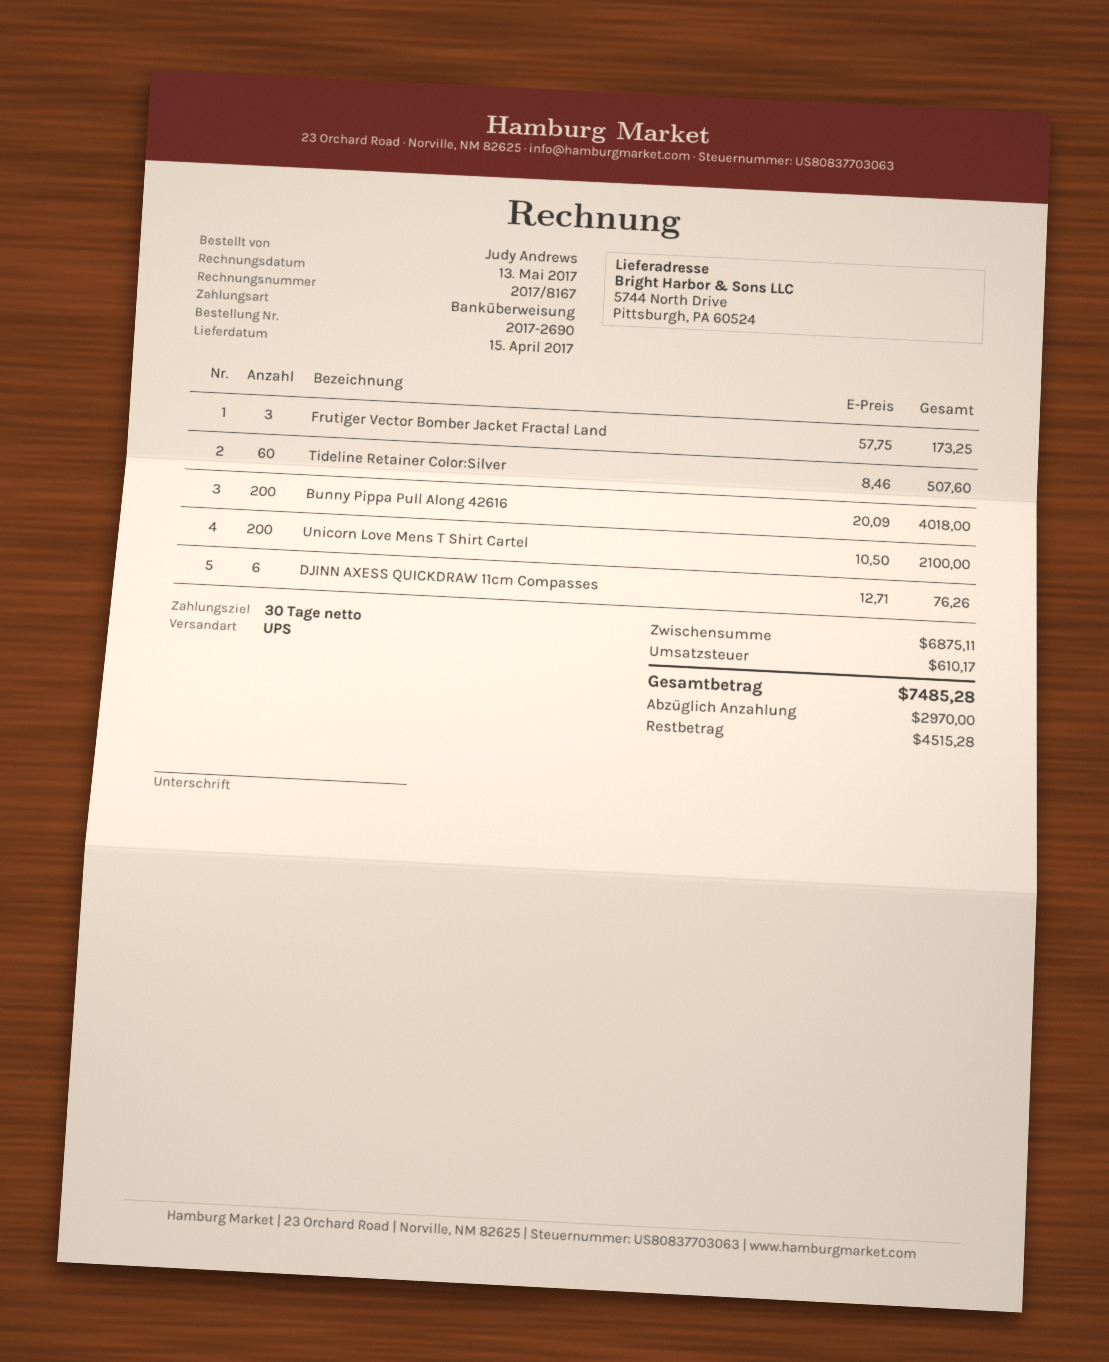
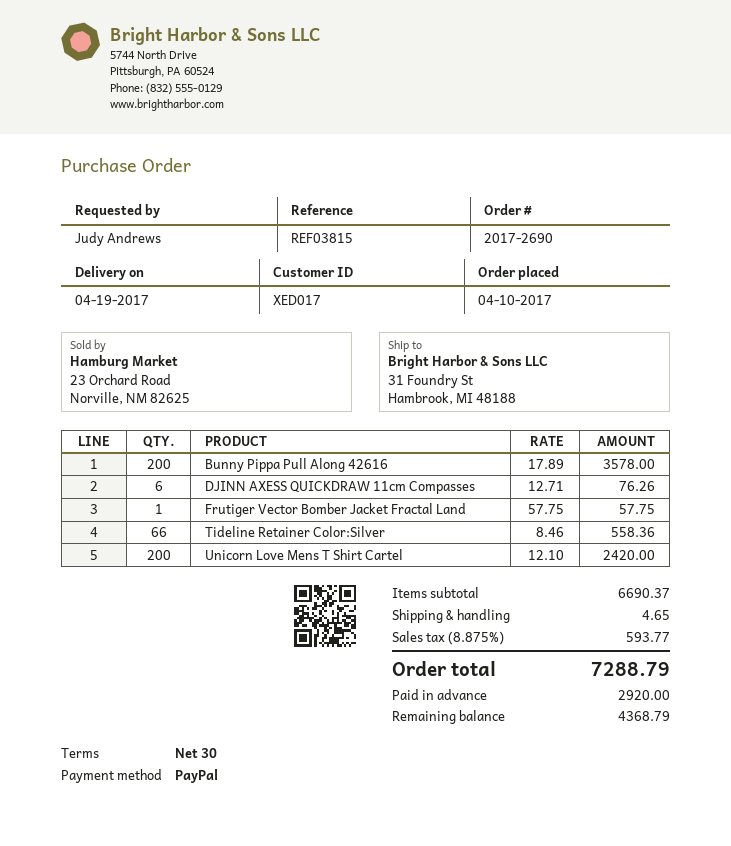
delivery date: 2017-04-15 -> 2017-04-19
payment method: bank transfer -> PayPal
ship to: 5744 North Drive, Pittsburgh, PA 60524 -> 31 Foundry St, Hambrook, MI 48188
Frutiger Vector Bomber Jacket Fractal Land: 3 x 57.75 = 173.25 -> 1 x 57.75 = 57.75
Tideline Retainer Color:Silver: 60 x 8.46 = 507.60 -> 66 x 8.46 = 558.36
Bunny Pippa Pull Along 42616: 200 x 20.09 = 4018.00 -> 200 x 17.89 = 3578.00
Unicorn Love Mens T Shirt Cartel: 200 x 10.50 = 2100.00 -> 200 x 12.10 = 2420.00
subtotal: 6875.11 -> 6690.37
shipping: none -> 4.65
tax: 610.17 -> 593.77
total: 7485.28 -> 7288.79
deposit: 2970.00 -> 2920.00
balance: 4515.28 -> 4368.79

